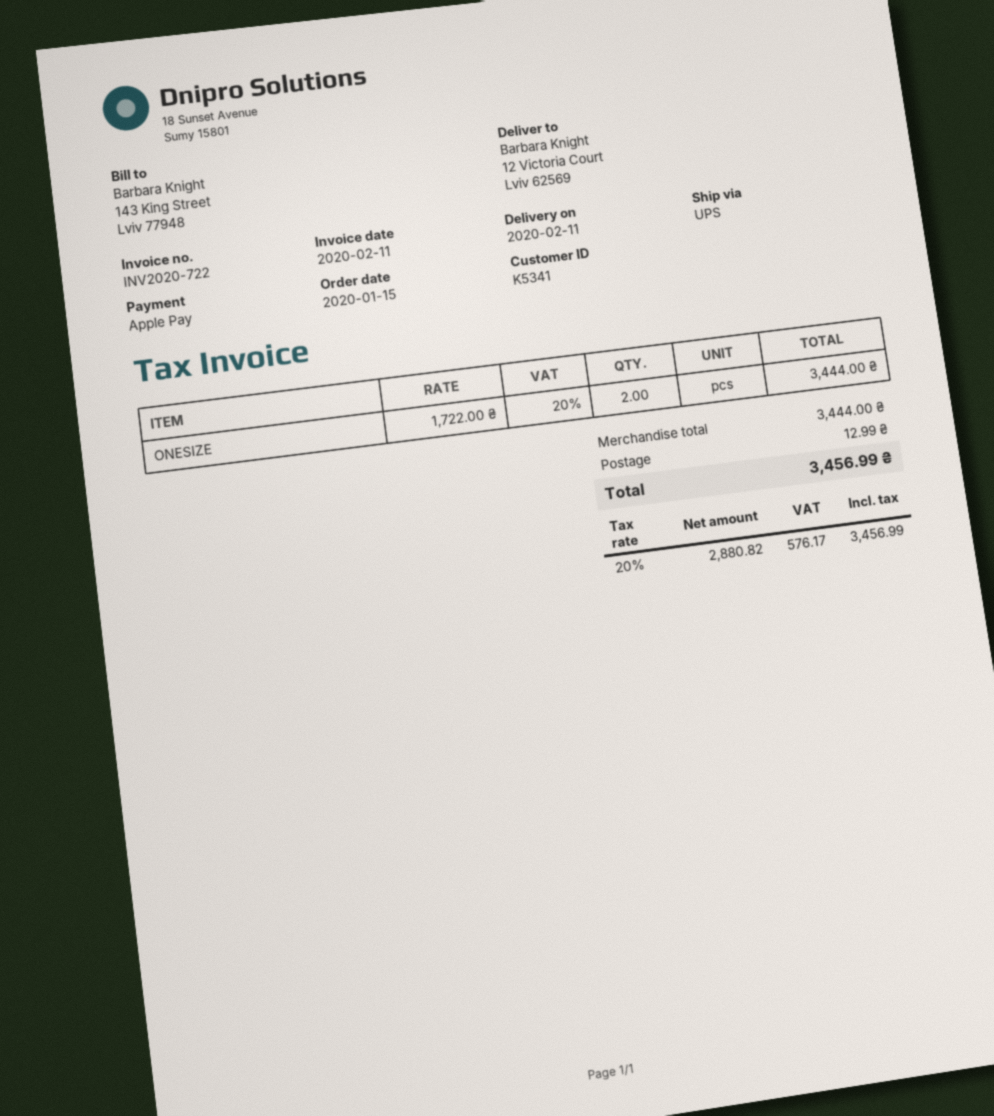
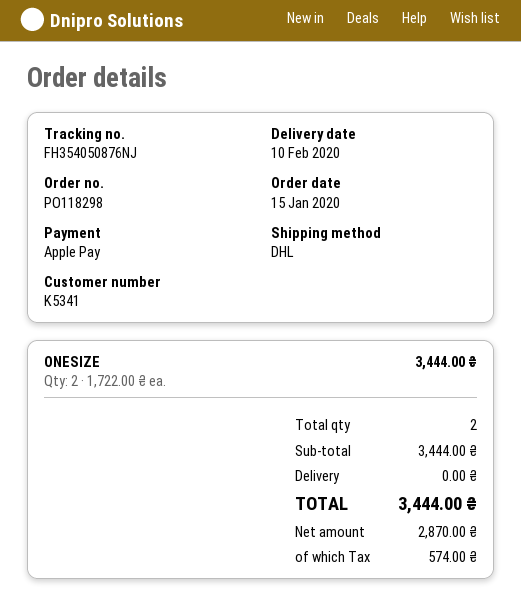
delivery date: 2020-02-11 -> 2020-02-10
shipping method: UPS -> DHL
shipping: 12.99 -> 0.00
net: 2880.82 -> 2870.00
tax: 576.17 -> 574.00
total: 3456.99 -> 3444.00

